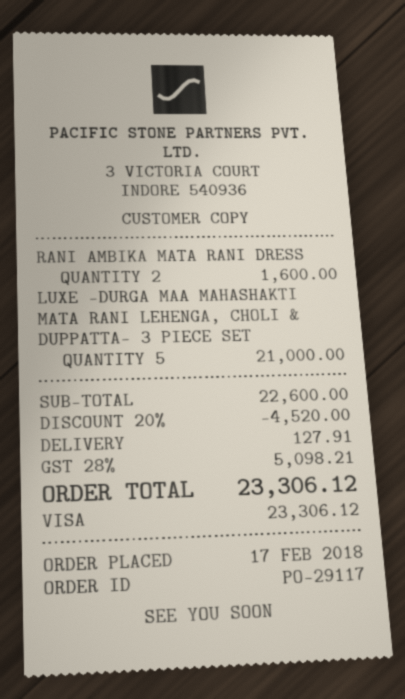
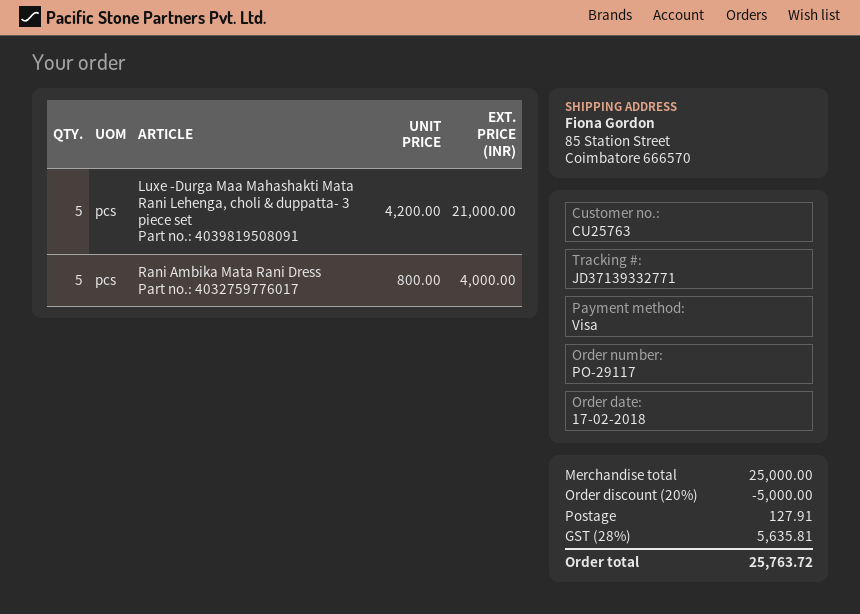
RANI AMBIKA MATA RANI DRESS: 2 for 1600.00 -> 5 for 4000.00
subtotal: 22600.00 -> 25000.00
discount: 20% = 4520.00 -> 20% = 5000.00
tax: 28% = 5098.21 -> 28% = 5635.81
total: 23306.12 -> 25763.72

